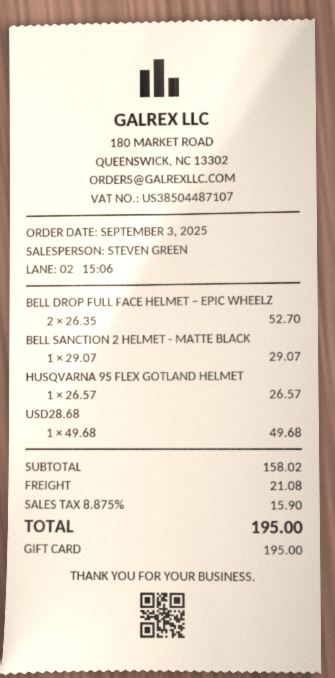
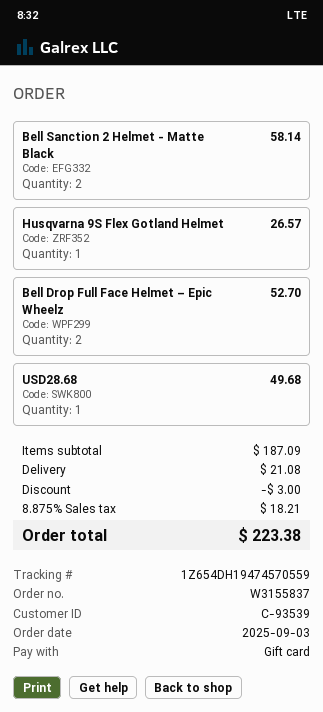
BELL SANCTION 2 HELMET - MATTE BLACK: 1 for 29.07 -> 2 for 58.14
subtotal: 158.02 -> 187.09
discount: none -> 3.00
tax: 8.875% = 15.90 -> 8.875% = 18.21
total: 195.00 -> 223.38

